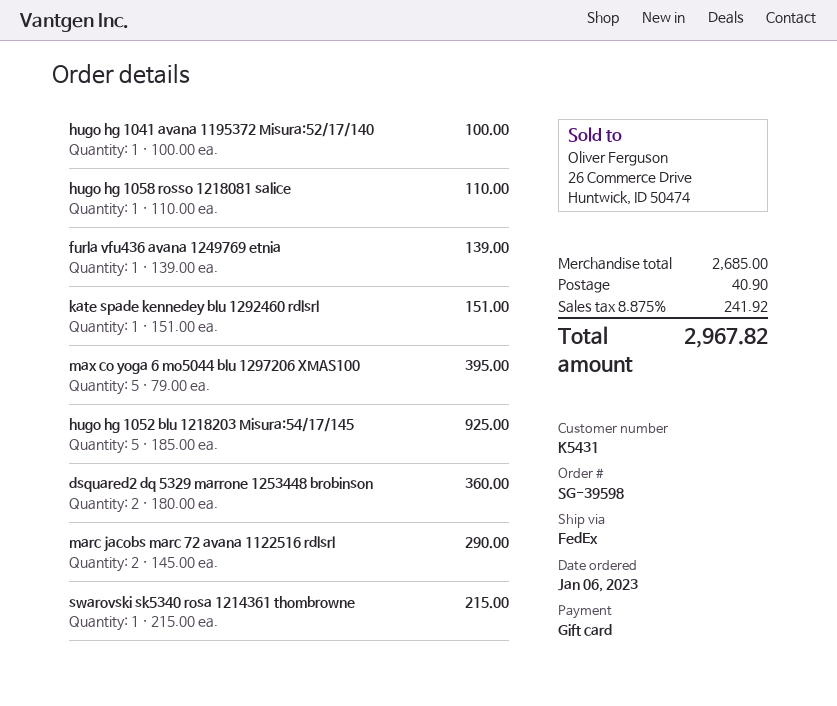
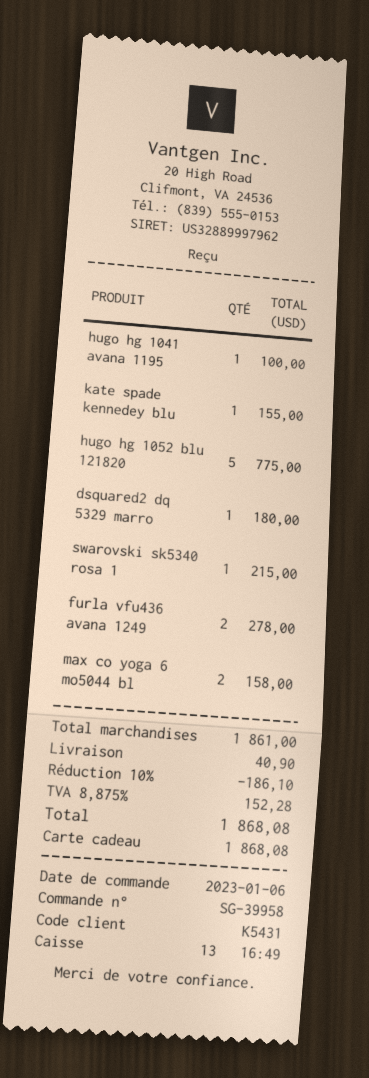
order number: SG-39598 -> SG-39958
hugo hg 1058 rosso 1218081 salice: 1 for 110.00 -> none
furla vfu436 avana 1249769 etnia: 1 for 139.00 -> 2 for 278.00
kate spade kennedey blu 1292460 rdlsrl: 1 for 151.00 -> 1 for 155.00
max co yoga 6 mo5044 blu 1297206 XMAS100: 5 for 395.00 -> 2 for 158.00
hugo hg 1052 blu 1218203 Misura:54/17/145: 5 for 925.00 -> 5 for 775.00
dsquared2 dq 5329 marrone 1253448 brobinson: 2 for 360.00 -> 1 for 180.00
marc jacobs marc 72 avana 1122516 rdlsrl: 2 for 290.00 -> none
subtotal: 2685.00 -> 1861.00
discount: none -> 10% = 186.10
tax: 8.875% = 241.92 -> 8.875% = 152.28
total: 2967.82 -> 1868.08

